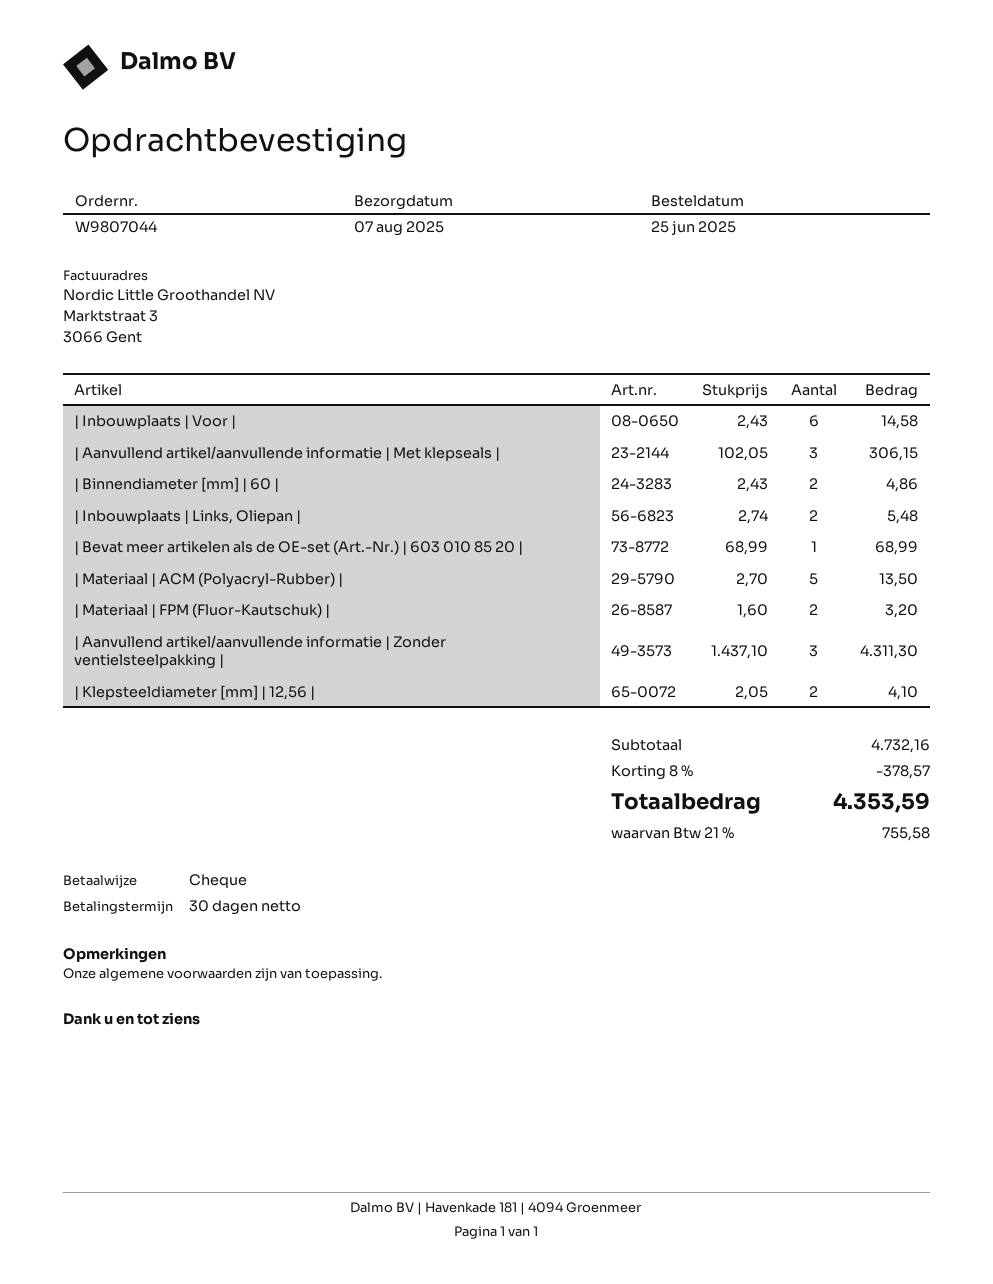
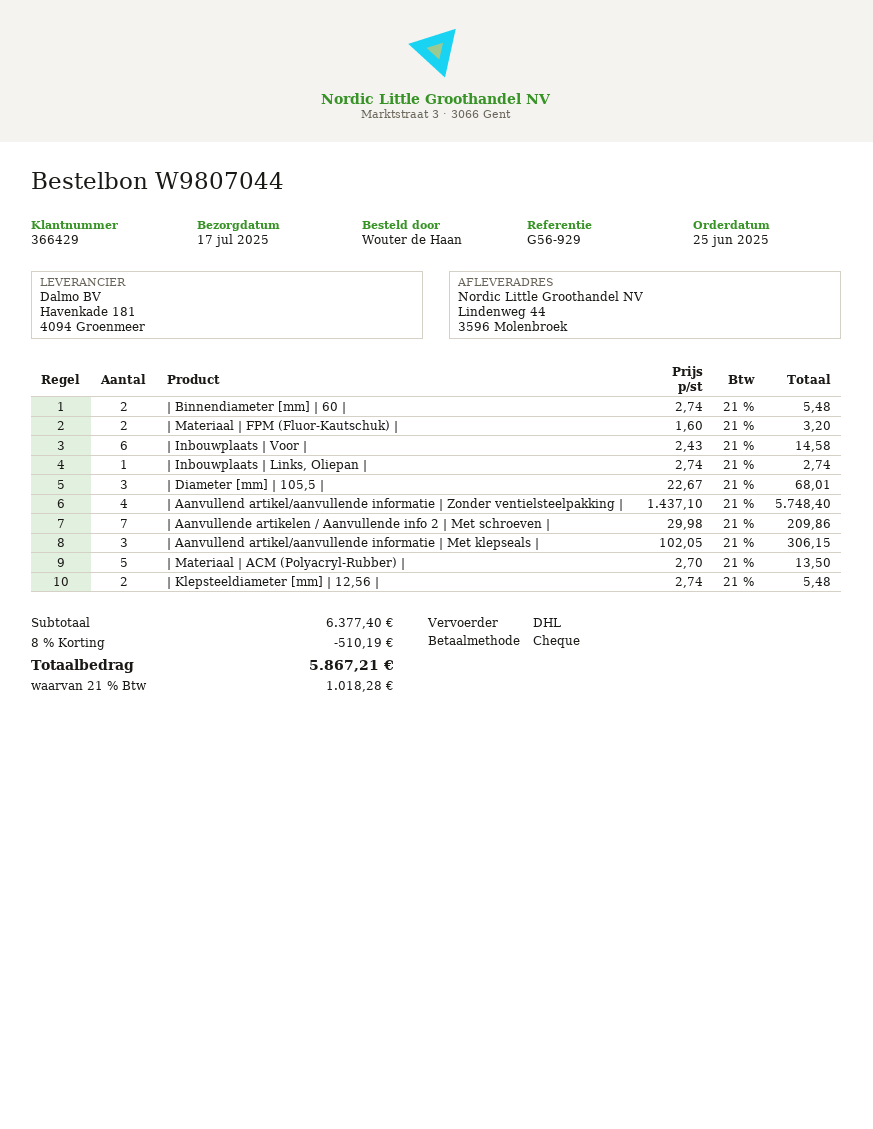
delivery date: 2025-08-07 -> 2025-07-17
| Binnendiameter [mm] | 60 |: 2 x 2.43 = 4.86 -> 2 x 2.74 = 5.48
| Inbouwplaats | Links, Oliepan |: 2 x 2.74 = 5.48 -> 1 x 2.74 = 2.74
| Bevat meer artikelen als de OE-set (Art.-Nr.) | 603 010 85 20 |: 1 x 68.99 = 68.99 -> none
| Aanvullend artikel/aanvullende informatie | Zonder ventielsteelpakking |: 3 x 1437.10 = 4311.30 -> 4 x 1437.10 = 5748.40
| Klepsteeldiameter [mm] | 12,56 |: 2 x 2.05 = 4.10 -> 2 x 2.74 = 5.48
| Diameter [mm] | 105,5 |: none -> 3 x 22.67 = 68.01
| Aanvullende artikelen / Aanvullende info 2 | Met schroeven |: none -> 7 x 29.98 = 209.86
subtotal: 4732.16 -> 6377.40
discount: 8% = 378.57 -> 8% = 510.19
tax: 21% = 755.58 -> 21% = 1018.28
total: 4353.59 -> 5867.21

